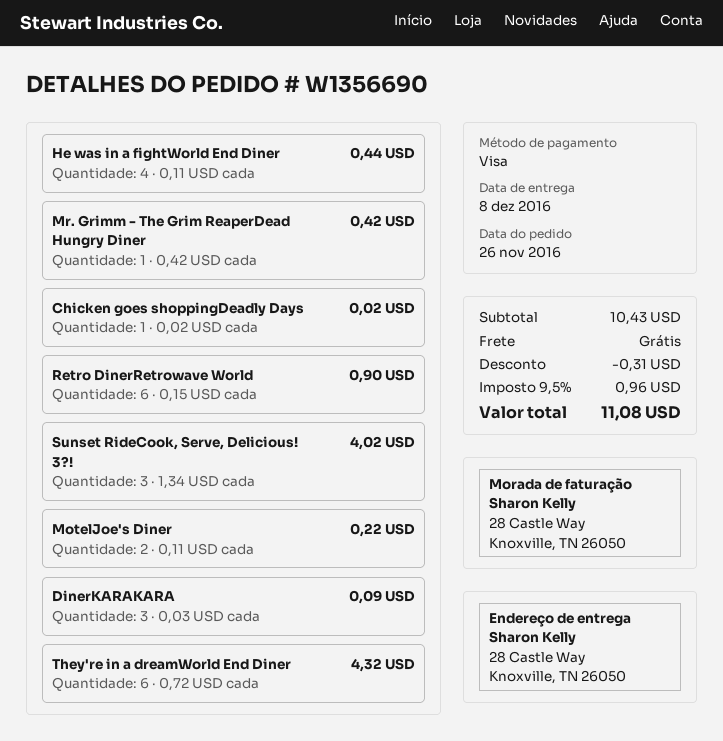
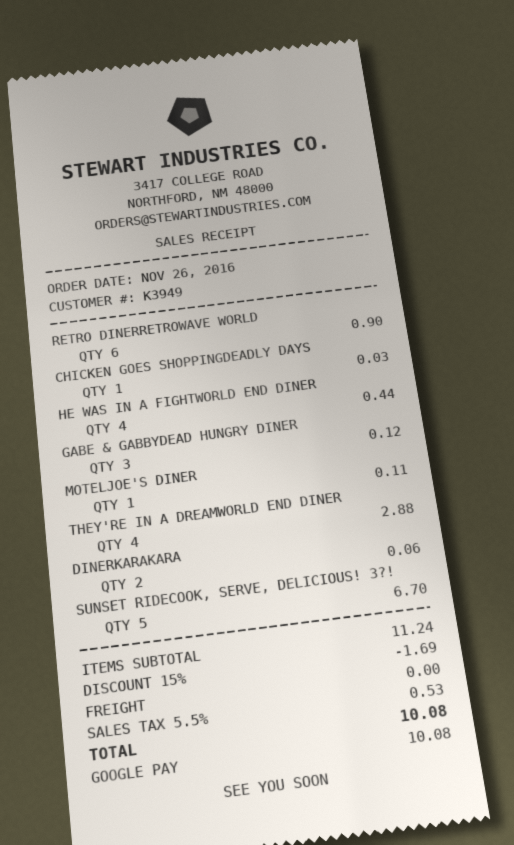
payment method: Visa -> Google Pay
Mr. Grimm - The Grim ReaperDead Hungry Diner: 1 for 0.42 -> none
Chicken goes shoppingDeadly Days: 1 for 0.02 -> 1 for 0.03
Sunset RideCook, Serve, Delicious! 3?!: 3 for 4.02 -> 5 for 6.70
MotelJoe's Diner: 2 for 0.22 -> 1 for 0.11
DinerKARAKARA: 3 for 0.09 -> 2 for 0.06
They're in a dreamWorld End Diner: 6 for 4.32 -> 4 for 2.88
GABE & GABBYDEAD HUNGRY DINER: none -> 3 for 0.12
subtotal: 10.43 -> 11.24
discount: 0.31 -> 1.69
tax: 9.5% = 0.96 -> 5.5% = 0.53
total: 11.08 -> 10.08

